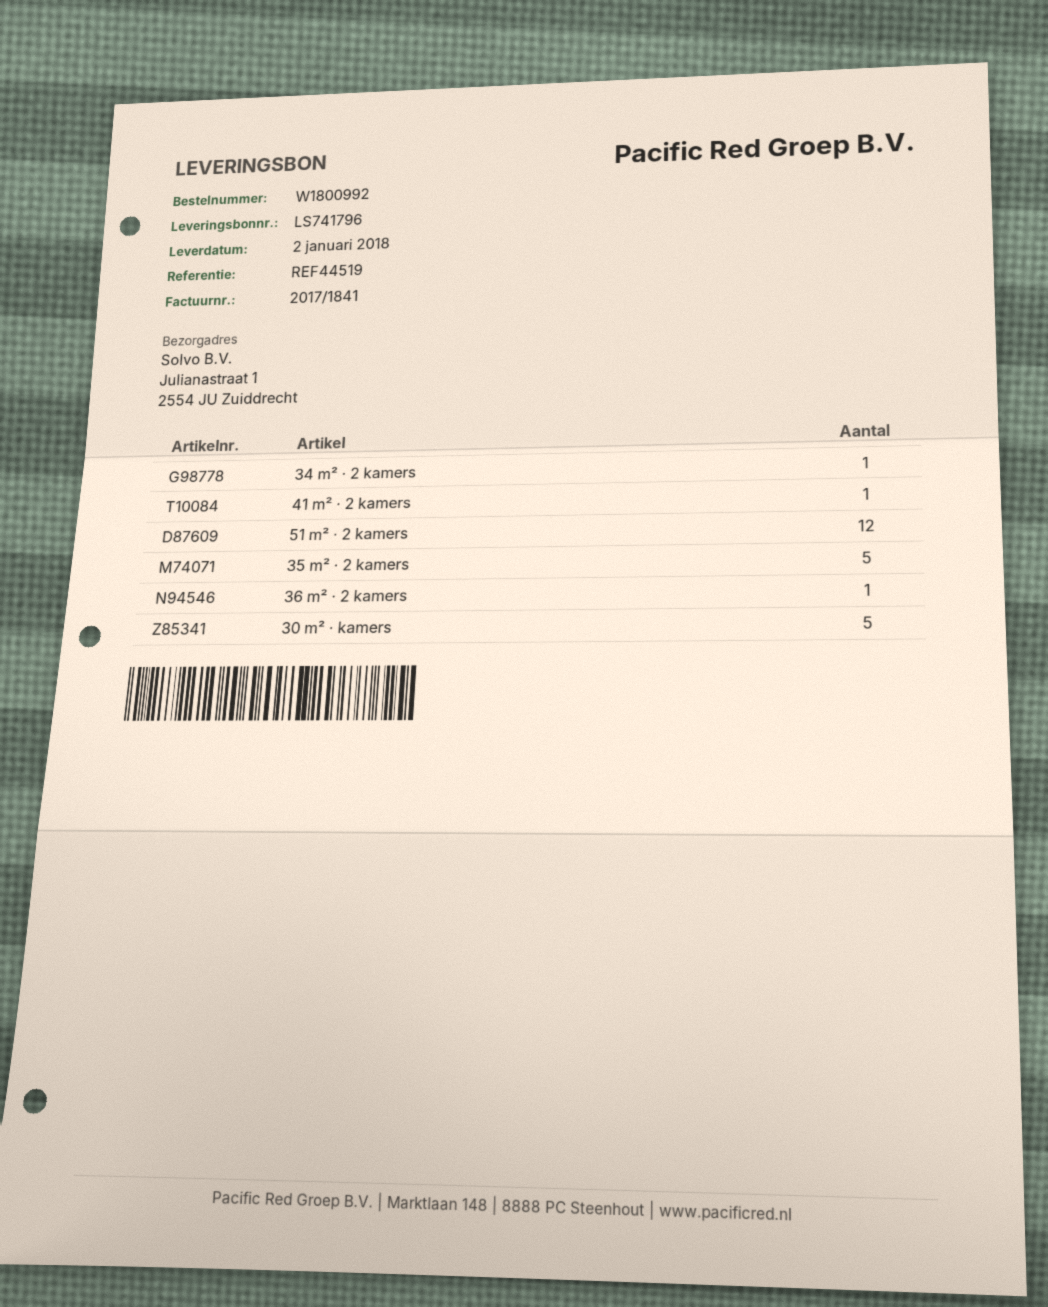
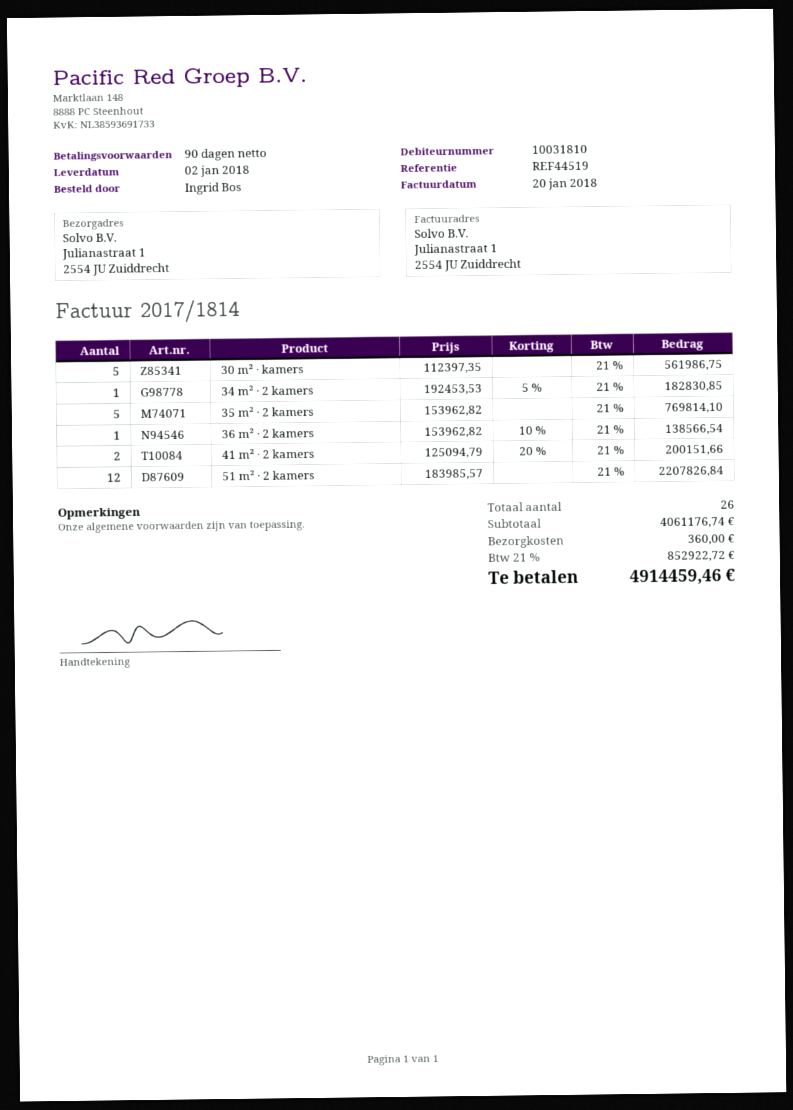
invoice number: 2017/1841 -> 2017/1814
41 m² · 2 kamers: 1 -> 2

